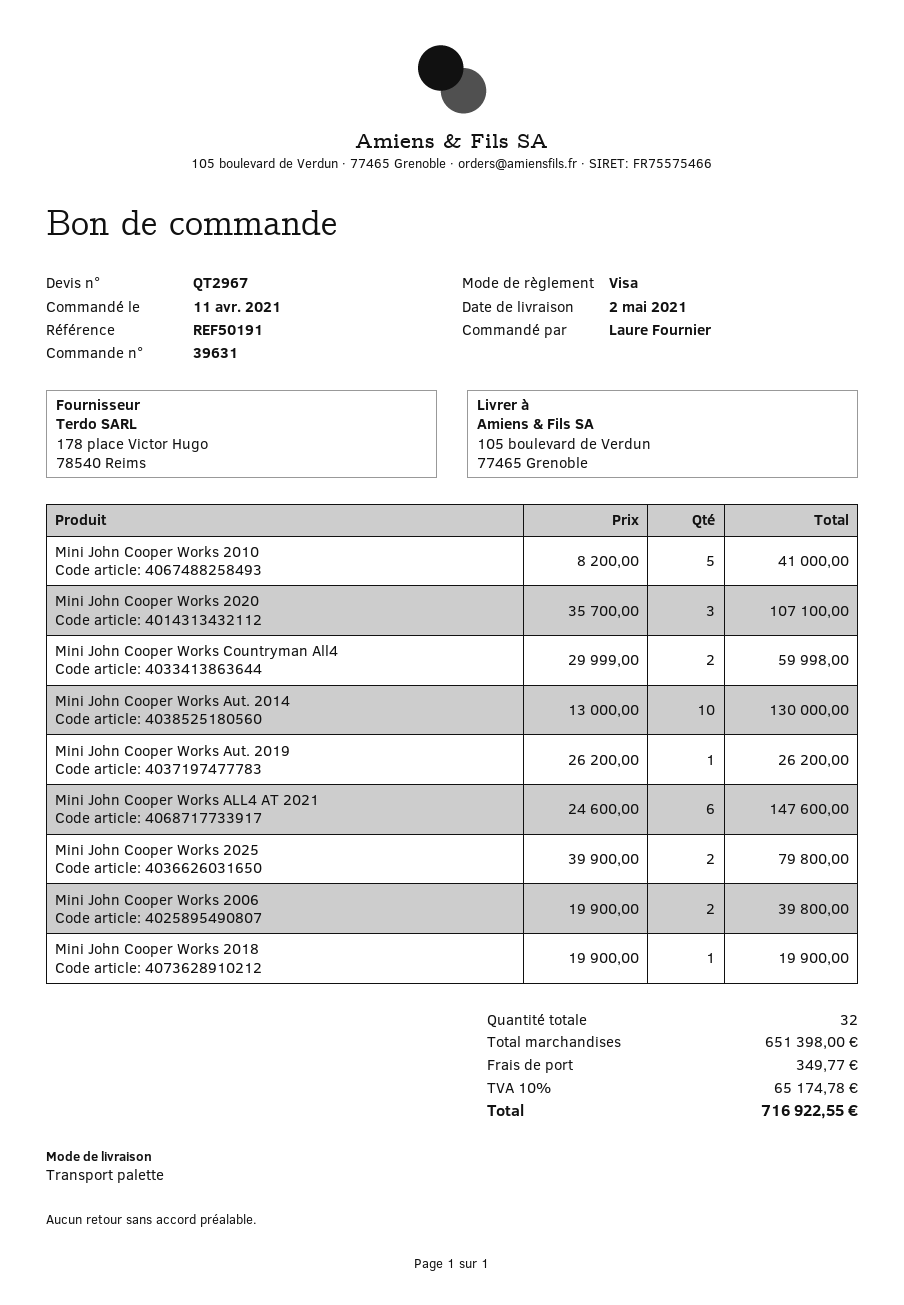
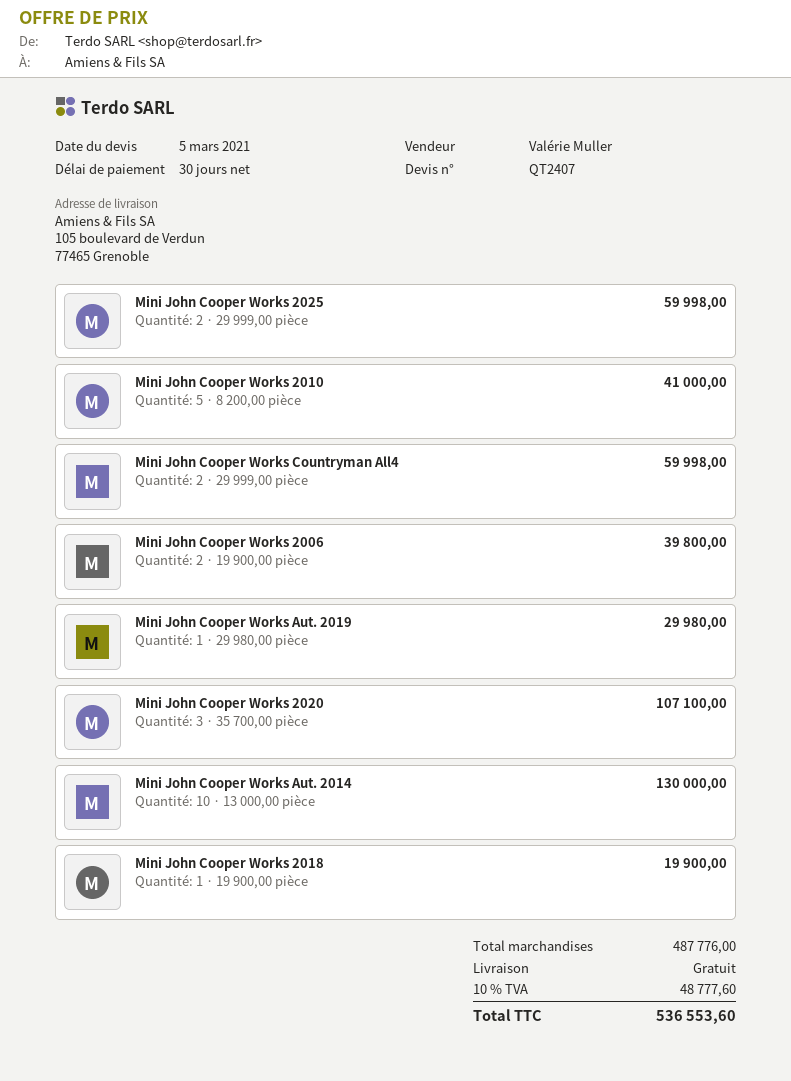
quote number: QT2967 -> QT2407
Mini John Cooper Works Aut. 2019: 1 x 26200.00 = 26200.00 -> 1 x 29980.00 = 29980.00
Mini John Cooper Works ALL4 AT 2021: 6 x 24600.00 = 147600.00 -> none
Mini John Cooper Works 2025: 2 x 39900.00 = 79800.00 -> 2 x 29999.00 = 59998.00
subtotal: 651398.00 -> 487776.00
shipping: 349.77 -> 0.00
tax: 10% = 65174.78 -> 10% = 48777.60
total: 716922.55 -> 536553.60

